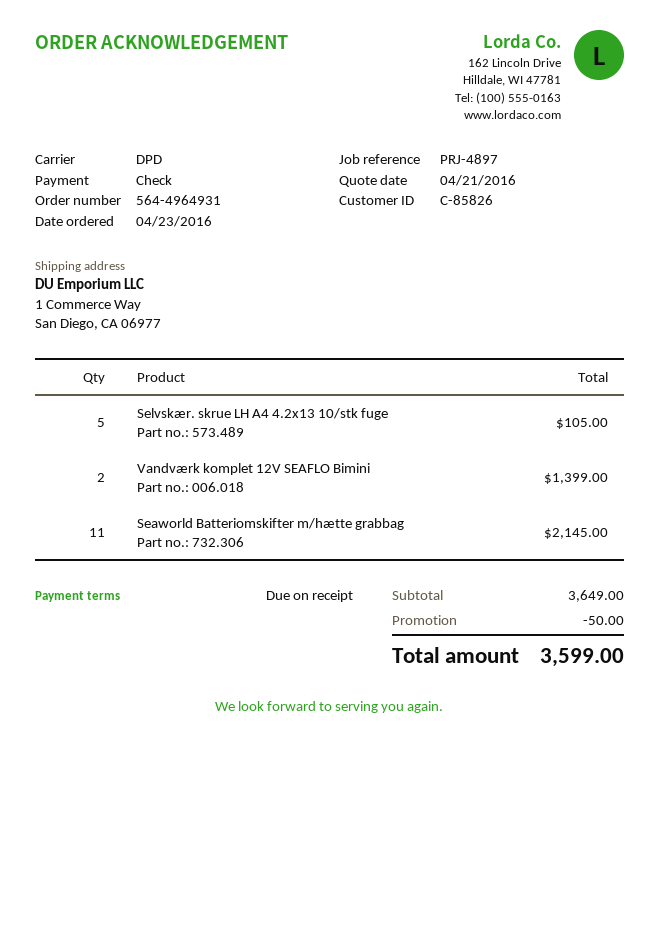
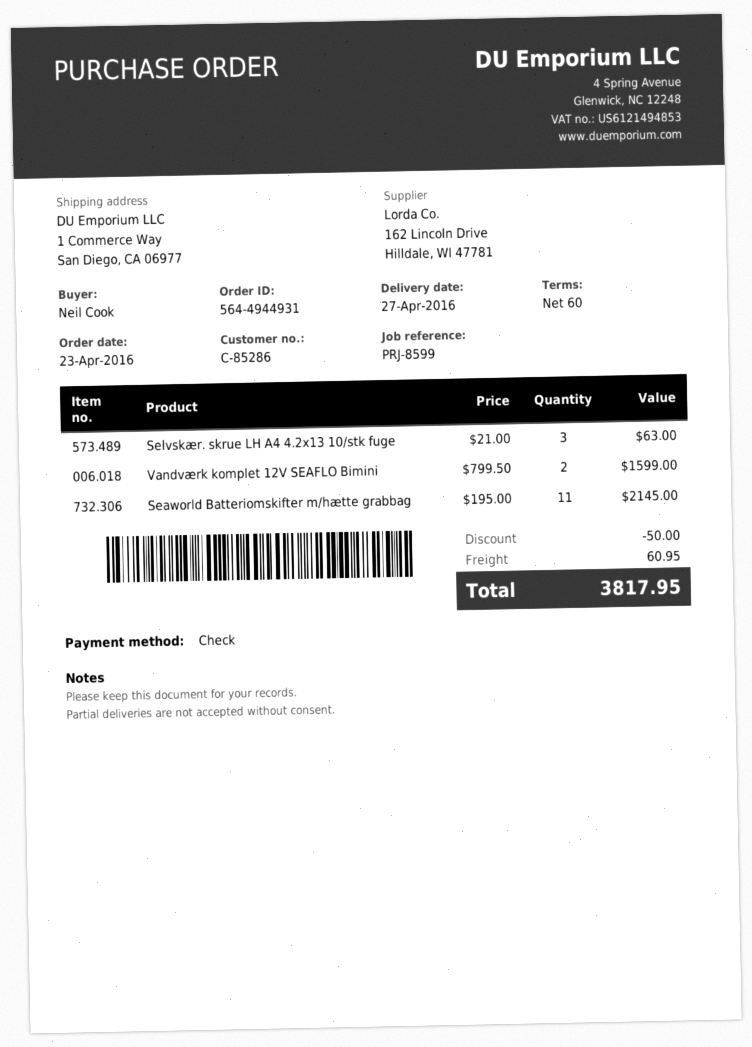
order number: 564-4964931 -> 564-4944931
payment terms: on receipt -> 60 days
customer number: C-85826 -> C-85286
reference: PRJ-4897 -> PRJ-8599
Selvskær. skrue LH A4 4.2x13 10/stk fuge: 5 for 105.00 -> 3 for 63.00
Vandværk komplet 12V SEAFLO Bimini: 2 for 1399.00 -> 2 for 1599.00
shipping: none -> 60.95
total: 3599.00 -> 3817.95

